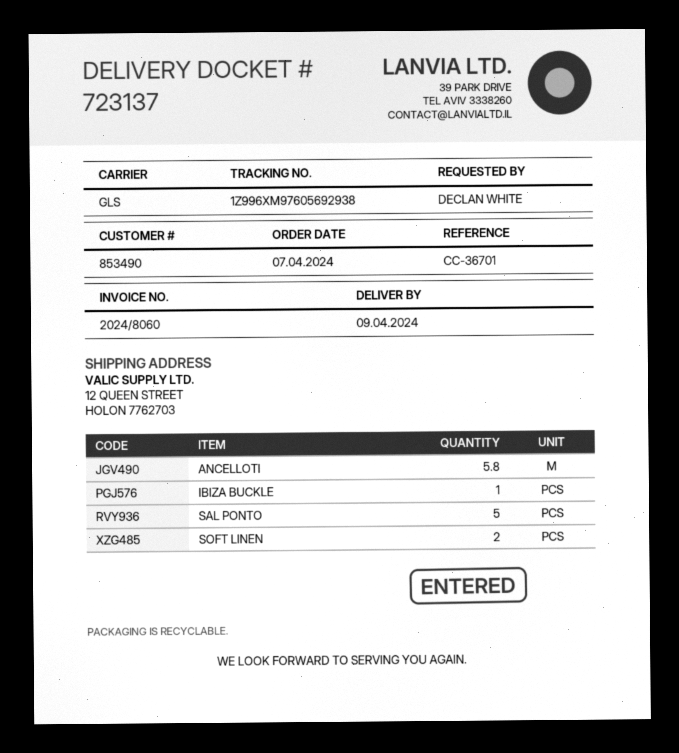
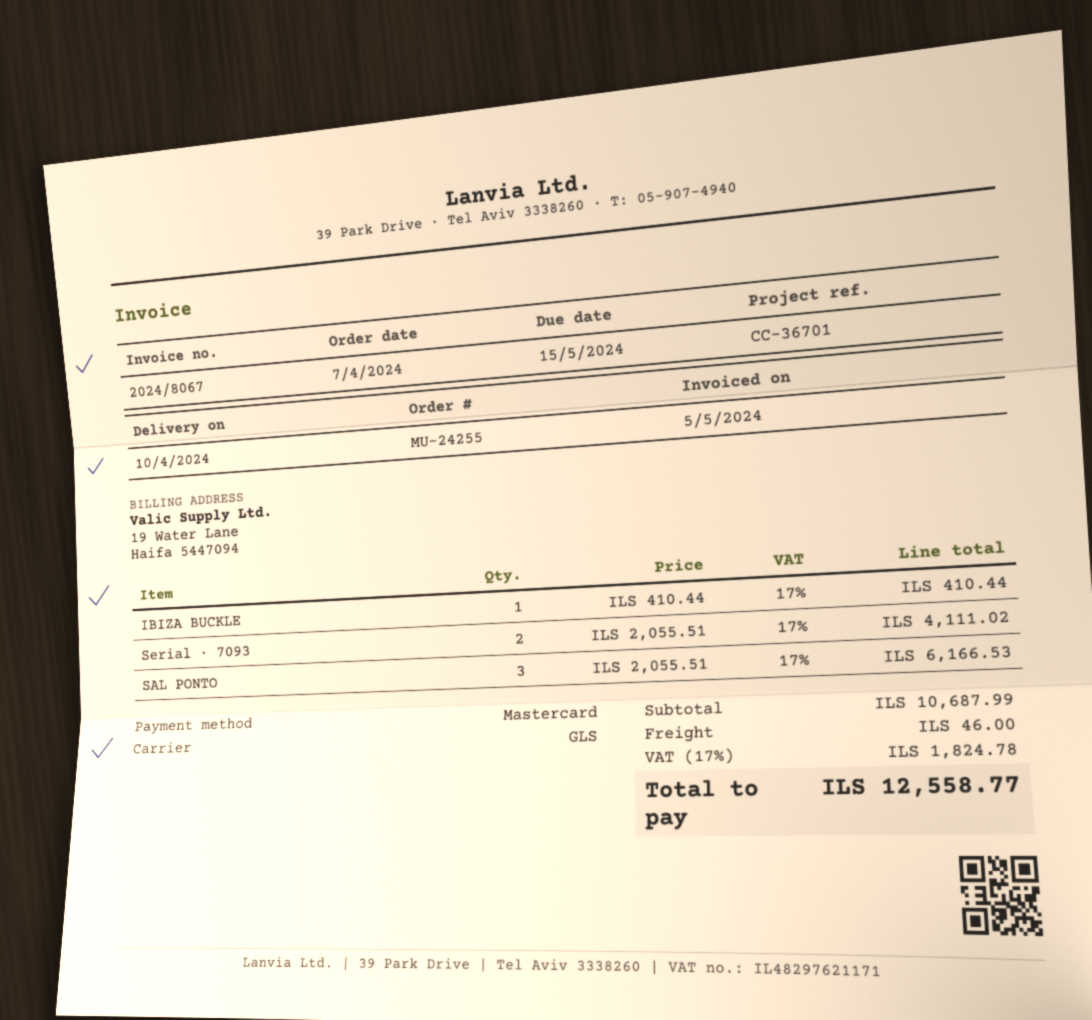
delivery date: 2024-04-09 -> 2024-04-10
invoice number: 2024/8060 -> 2024/8067
ANCELLOTI: 5.8 -> none
SAL PONTO: 5 -> 3
SOFT LINEN: 2 -> none
Serial · 7093: none -> 2

